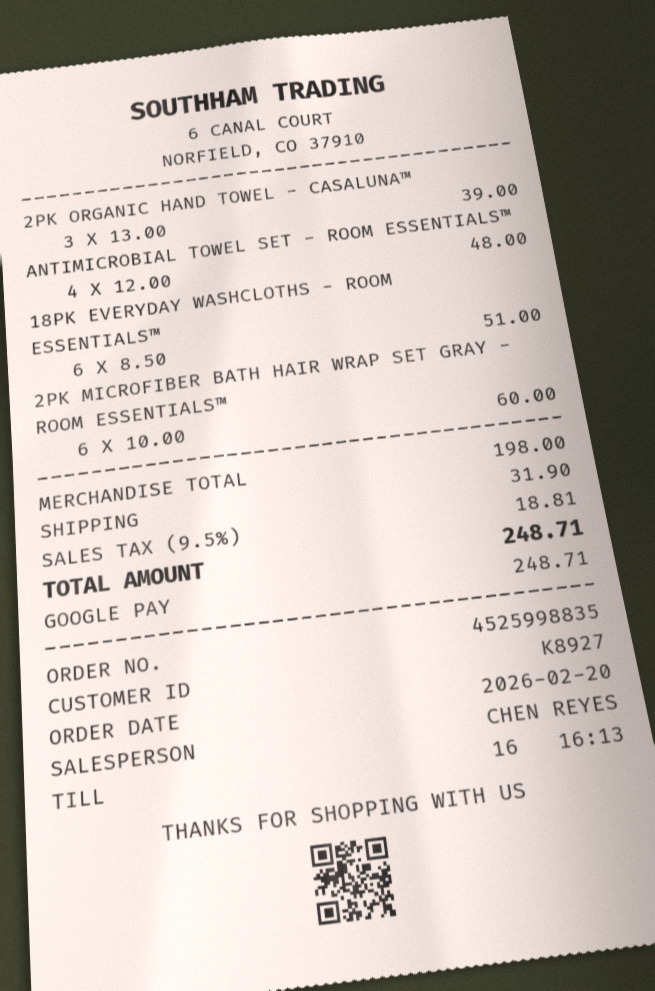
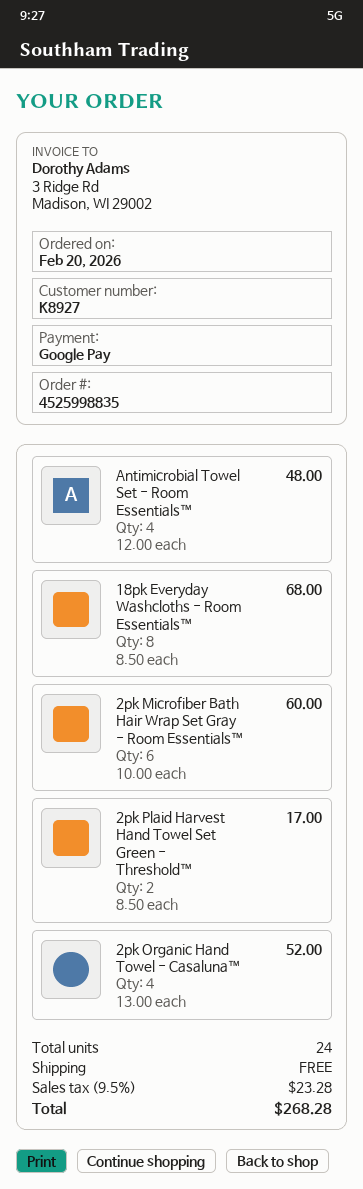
2PK ORGANIC HAND TOWEL - CASALUNA™: 3 x 13.00 = 39.00 -> 4 x 13.00 = 52.00
18PK EVERYDAY WASHCLOTHS - ROOM ESSENTIALS™: 6 x 8.50 = 51.00 -> 8 x 8.50 = 68.00
2pk Plaid Harvest Hand Towel Set Green - Threshold™: none -> 2 x 8.50 = 17.00
shipping: 31.90 -> 0.00
tax: 9.5% = 18.81 -> 9.5% = 23.28
total: 248.71 -> 268.28

